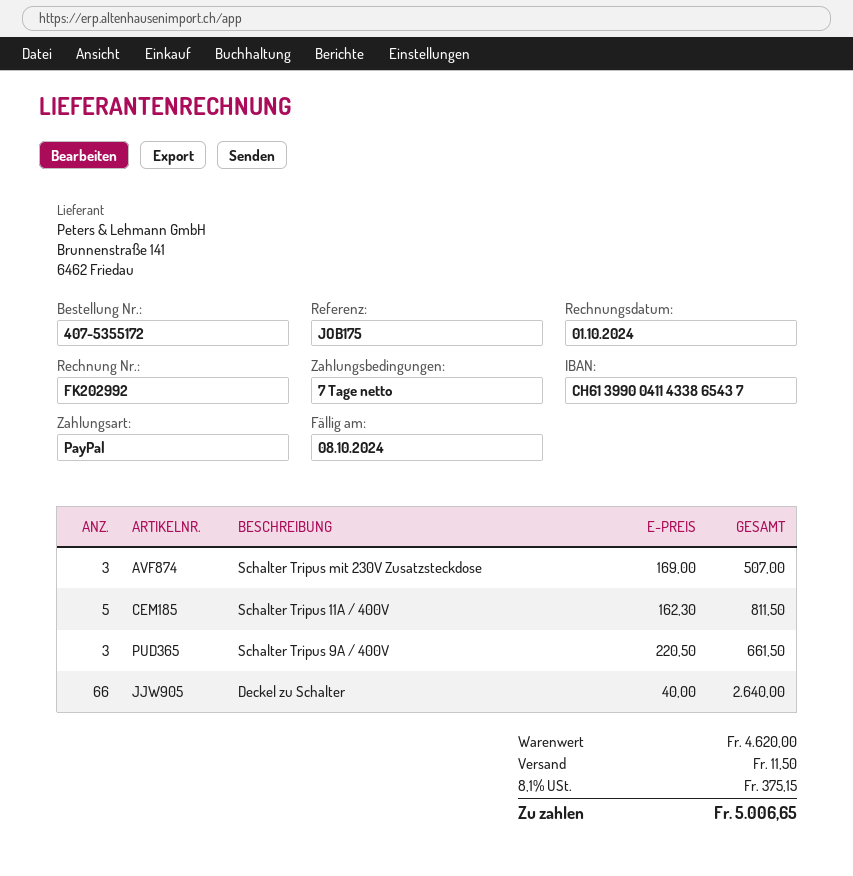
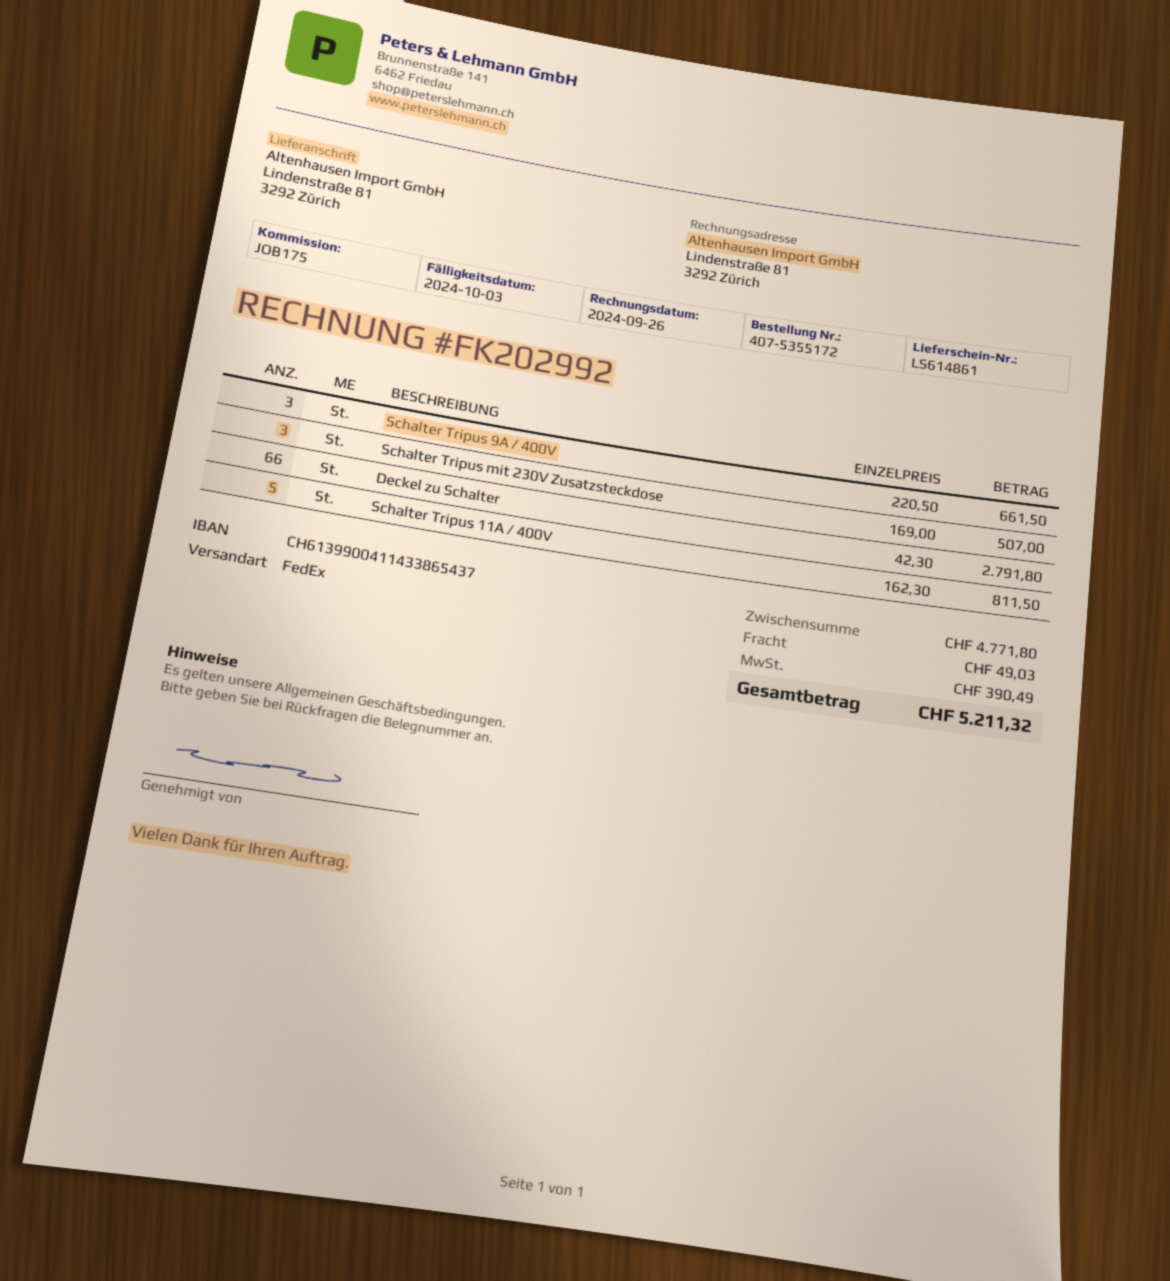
invoice date: 2024-10-01 -> 2024-09-26
due date: 2024-10-08 -> 2024-10-03
Deckel zu Schalter: 66 x 40.00 = 2640.00 -> 66 x 42.30 = 2791.80
subtotal: 4620.00 -> 4771.80
shipping: 11.50 -> 49.03
tax: 375.15 -> 390.49
total: 5006.65 -> 5211.32

